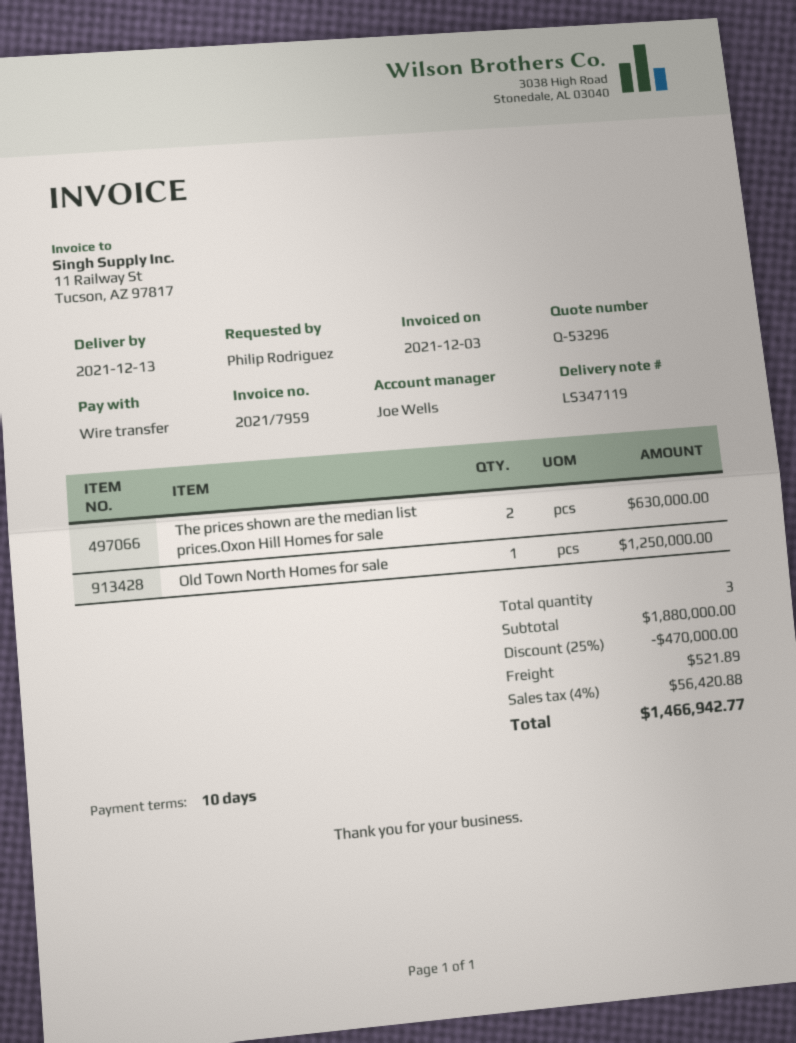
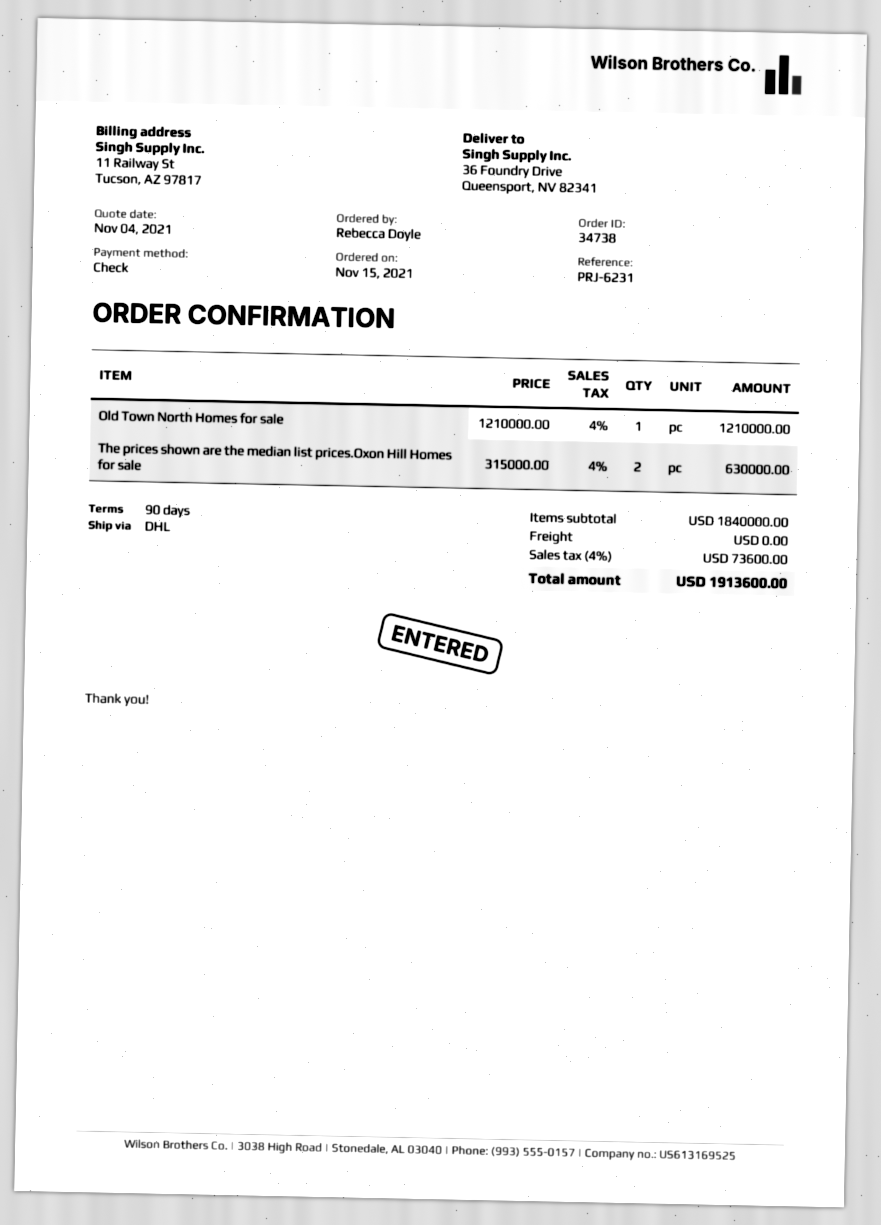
payment terms: 10 days -> 90 days
ordered by: Philip Rodriguez -> Rebecca Doyle
payment method: bank transfer -> cheque
Old Town North Homes for sale: 1 for 1250000.00 -> 1 for 1210000.00
subtotal: 1880000.00 -> 1840000.00
discount: 25% = 470000.00 -> none
shipping: 521.89 -> 0.00
tax: 4% = 56420.88 -> 4% = 73600.00
total: 1466942.77 -> 1913600.00

